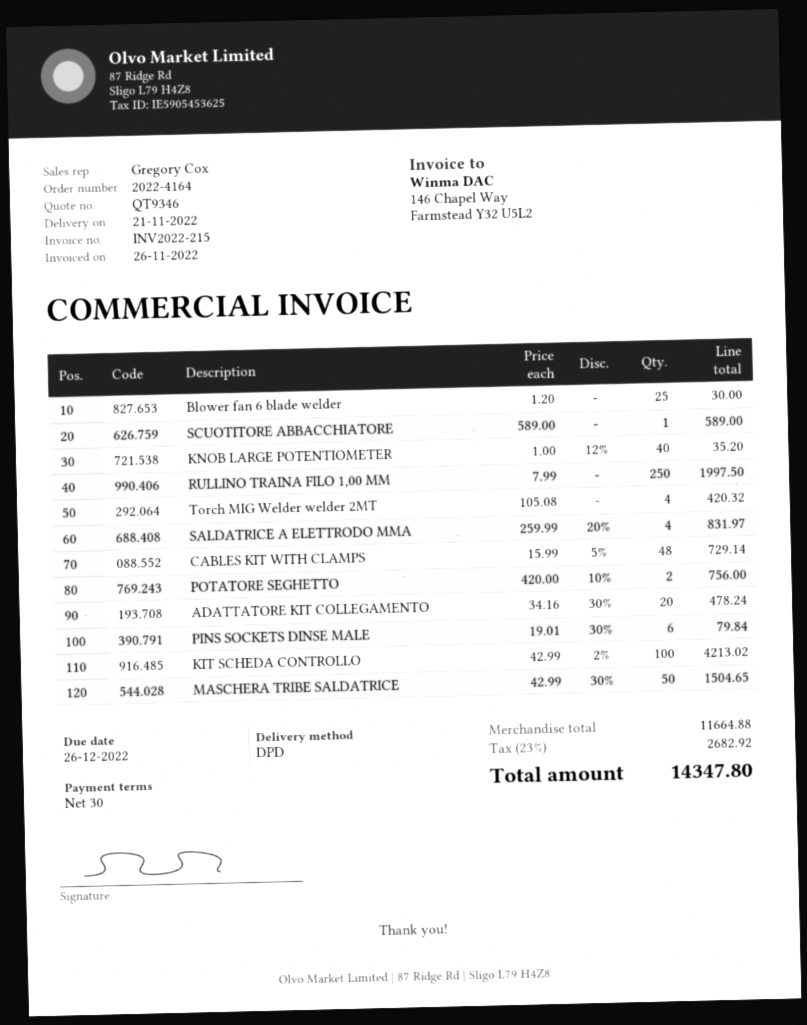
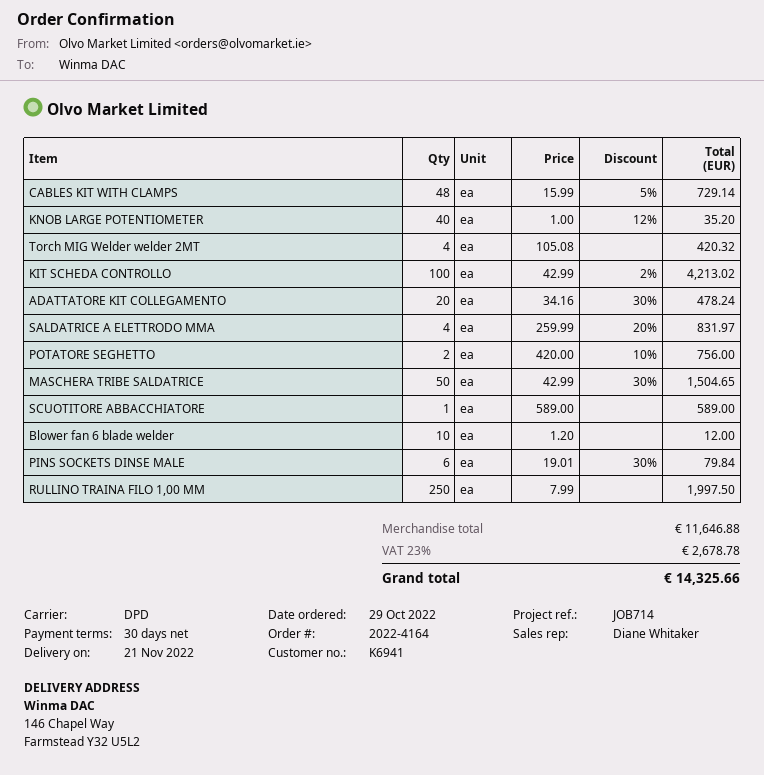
sales rep: Gregory Cox -> Diane Whitaker
Blower fan 6 blade welder: 25 x 1.20 = 30.00 -> 10 x 1.20 = 12.00
subtotal: 11664.88 -> 11646.88
tax: 23% = 2682.92 -> 23% = 2678.78
total: 14347.80 -> 14325.66

